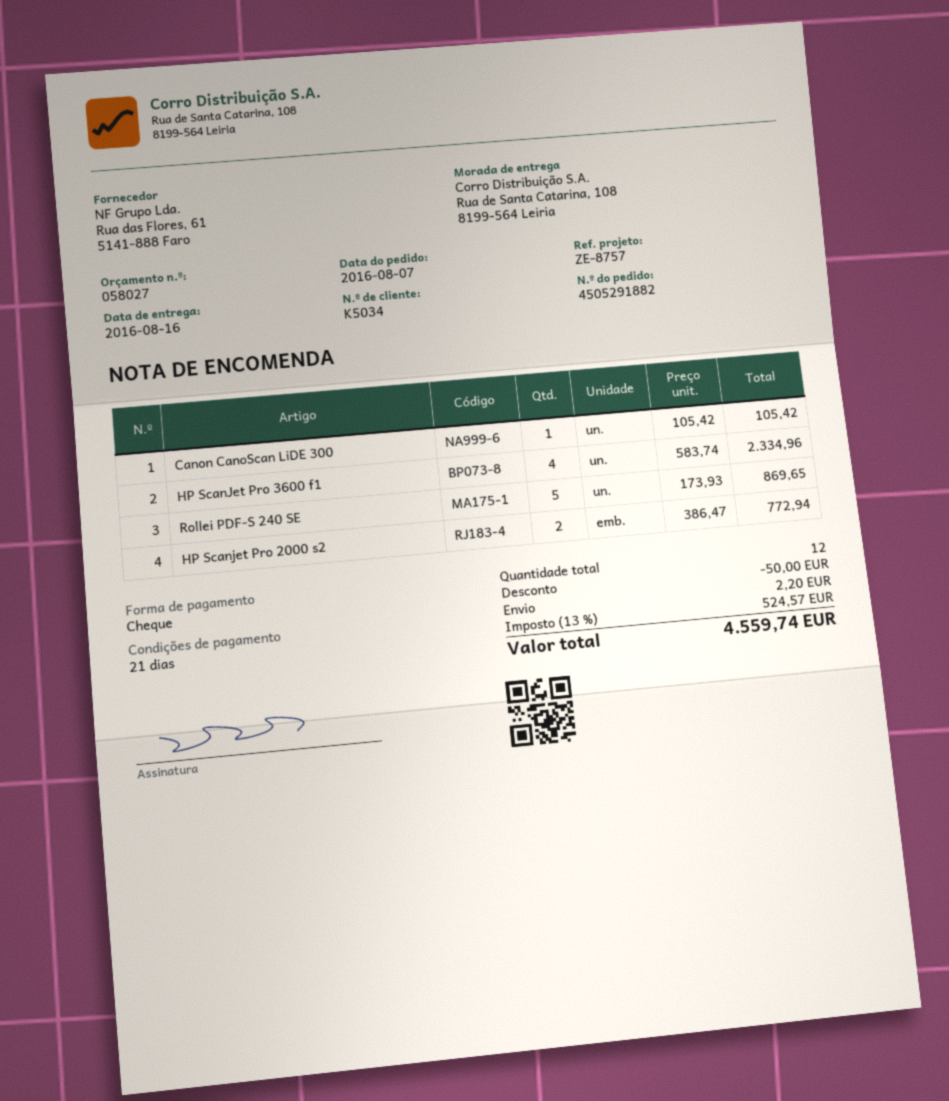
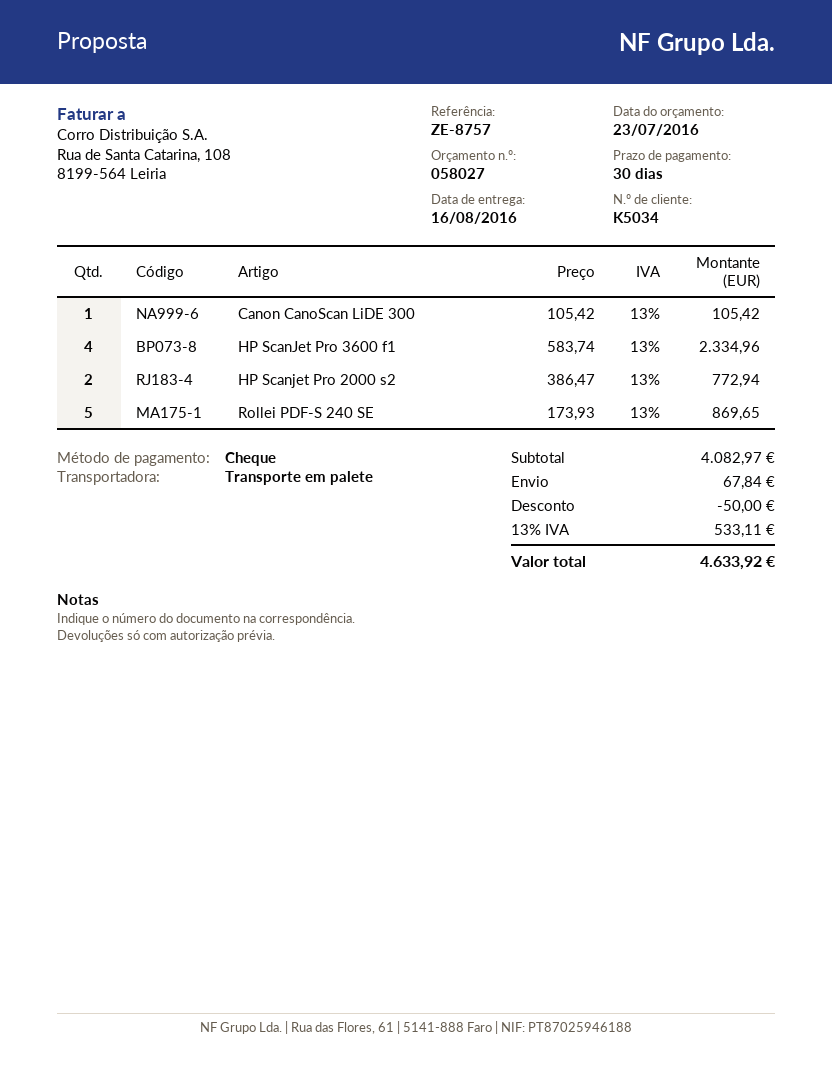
payment terms: 21 days -> 30 days
shipping: 2.20 -> 67.84
tax: 13% = 524.57 -> 13% = 533.11
total: 4559.74 -> 4633.92

